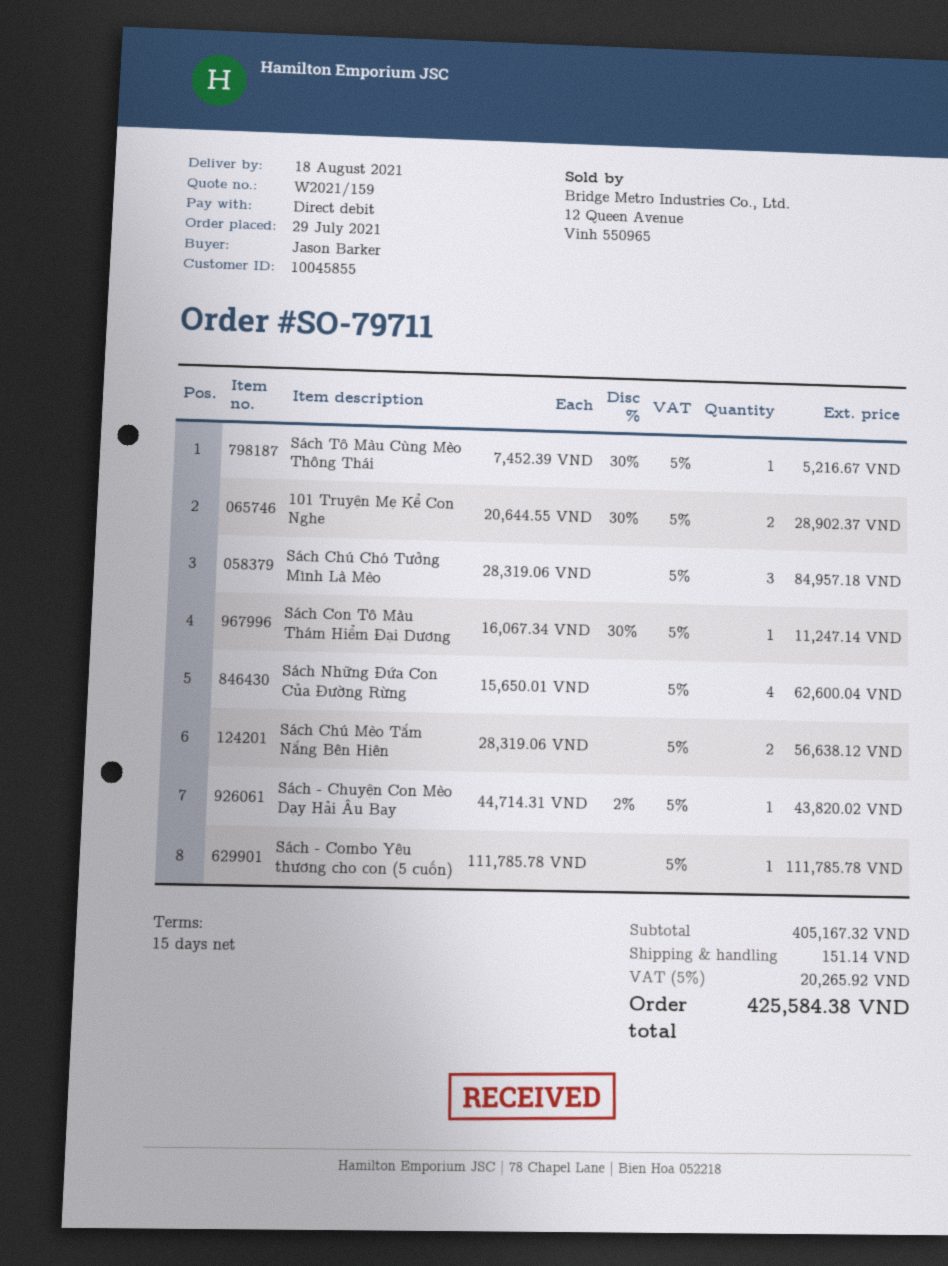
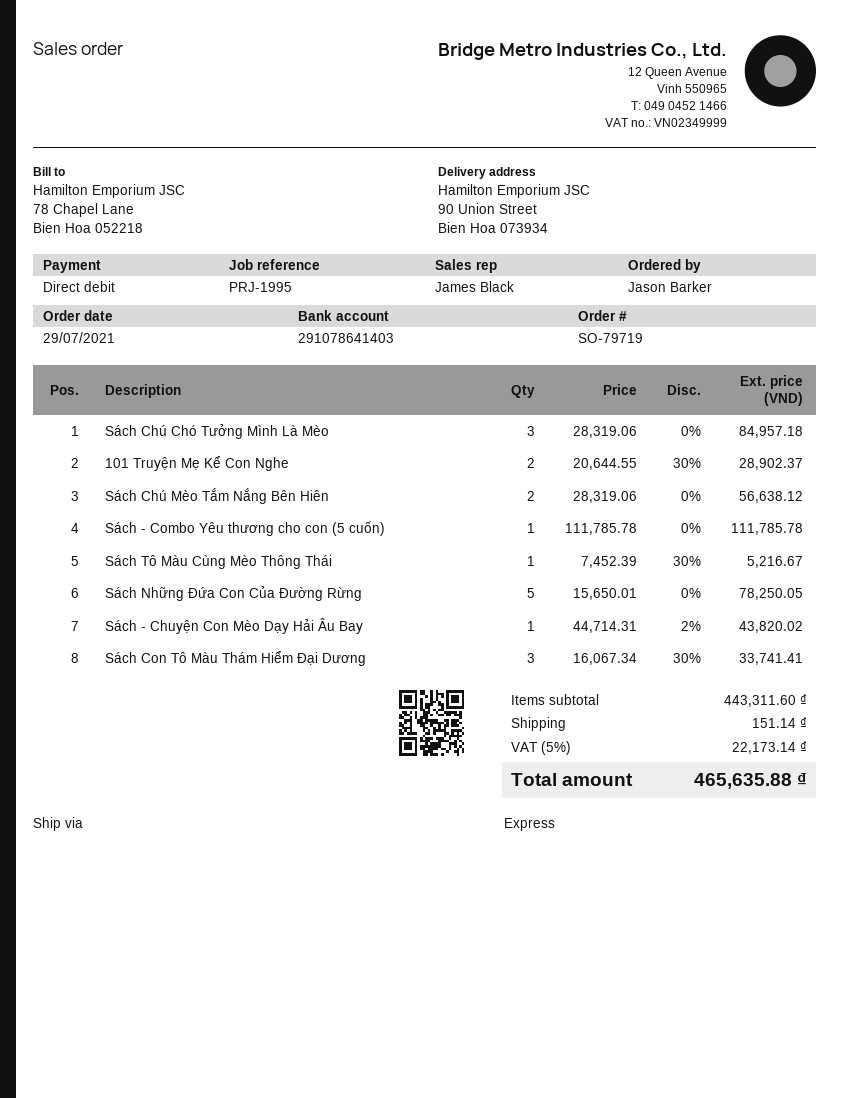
order number: SO-79711 -> SO-79719
Sách Con Tô Màu Thám Hiểm Đại Dương: 1 x 16067.34 - 30% = 11247.14 -> 3 x 16067.34 - 30% = 33741.41
Sách Những Đứa Con Của Đường Rừng: 4 x 15650.01 = 62600.04 -> 5 x 15650.01 = 78250.05
subtotal: 405167.32 -> 443311.60
tax: 5% = 20265.92 -> 5% = 22173.14
total: 425584.38 -> 465635.88

